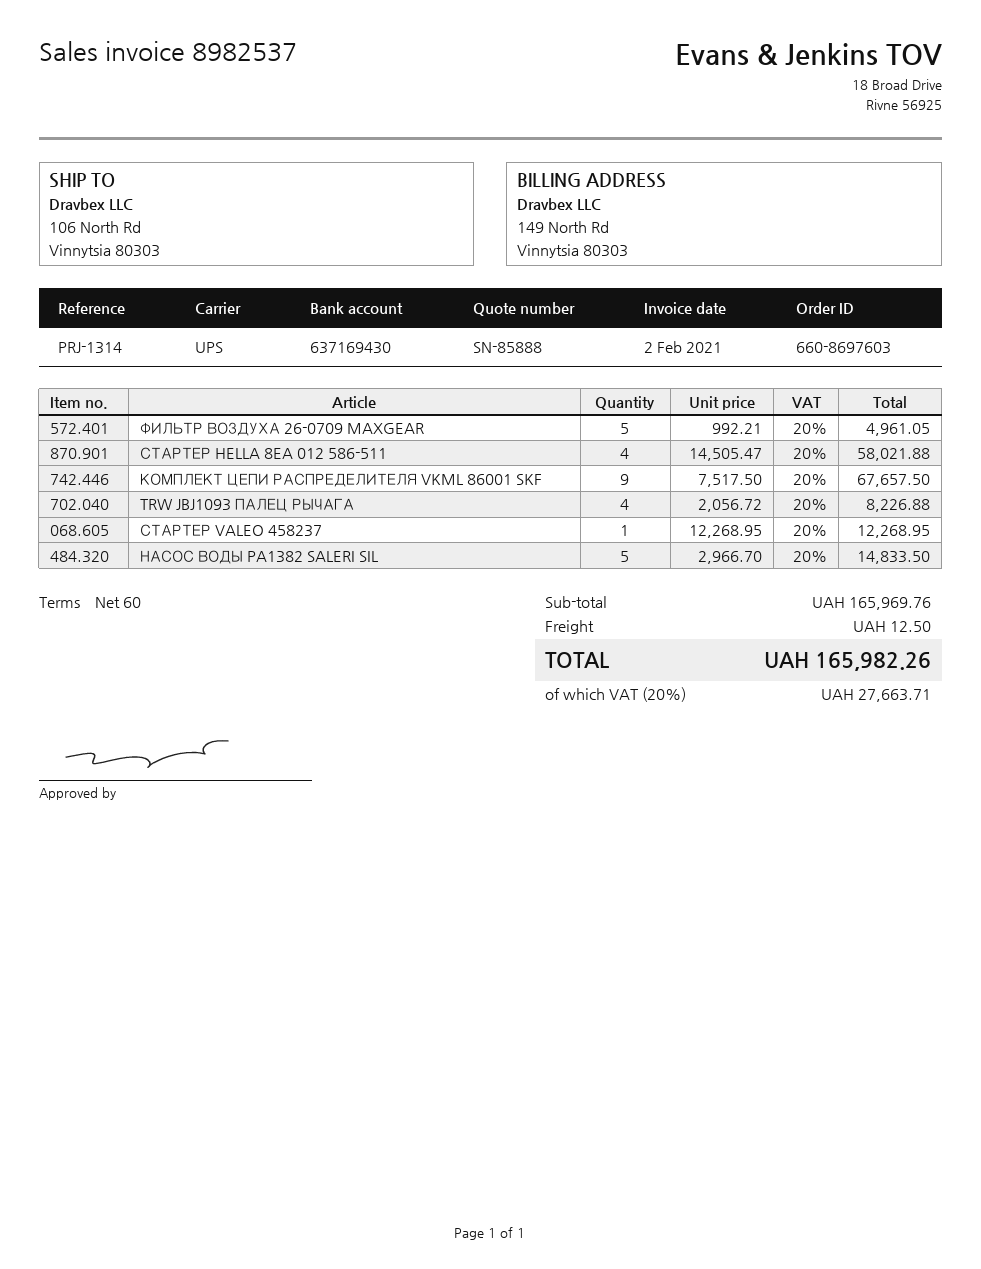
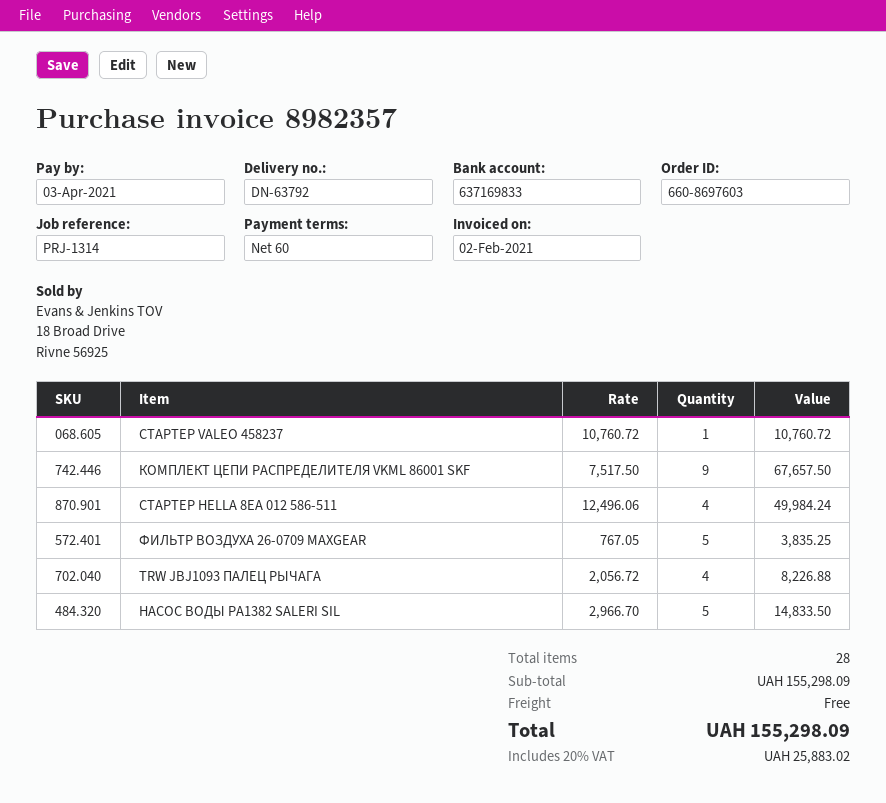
invoice number: 8982537 -> 8982357
bank account: 637169430 -> 637169833
ФИЛЬТР ВОЗДУХА 26-0709 MAXGEAR: 5 x 992.21 = 4961.05 -> 5 x 767.05 = 3835.25
СТАРТЕР HELLA 8EA 012 586-511: 4 x 14505.47 = 58021.88 -> 4 x 12496.06 = 49984.24
СТАРТЕР VALEO 458237: 1 x 12268.95 = 12268.95 -> 1 x 10760.72 = 10760.72
subtotal: 165969.76 -> 155298.09
shipping: 12.50 -> 0.00
tax: 20% = 27663.71 -> 20% = 25883.02
total: 165982.26 -> 155298.09

